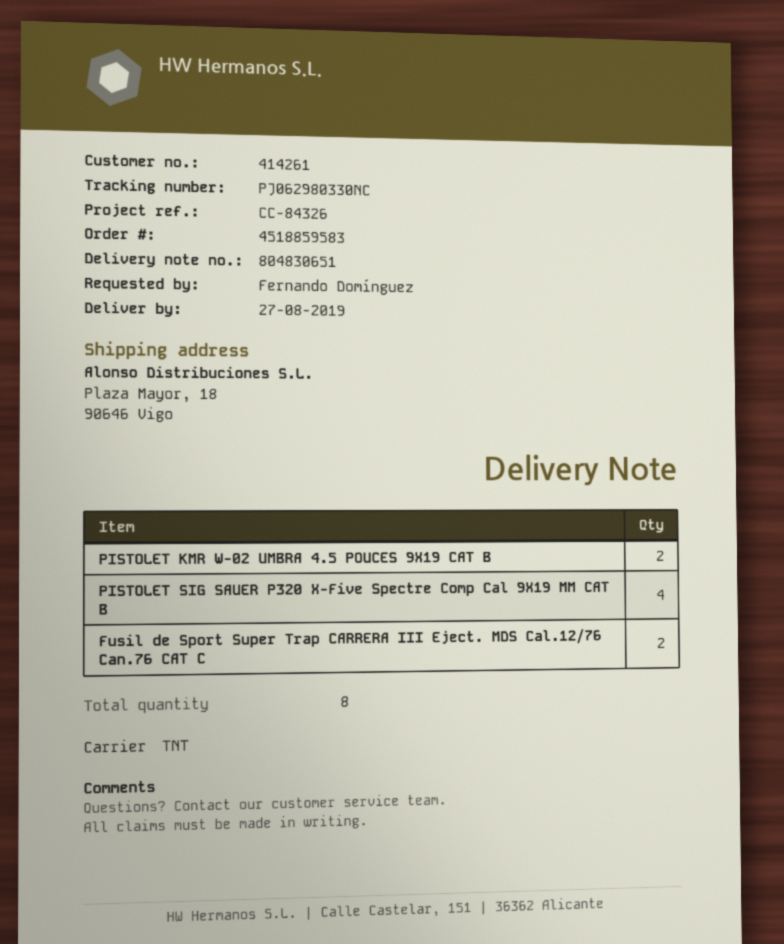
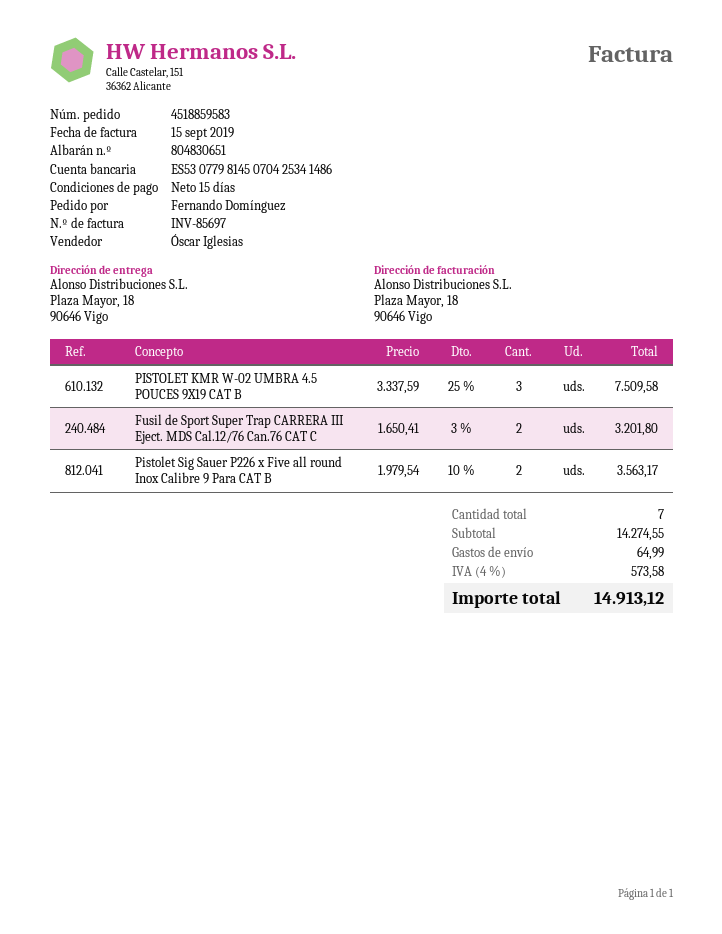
PISTOLET KMR W-02 UMBRA 4.5 POUCES 9X19 CAT B: 2 -> 3
PISTOLET SIG SAUER P320 X-Five Spectre Comp Cal 9X19 MM CAT B: 4 -> none
Pistolet Sig Sauer P226 x Five all round Inox Calibre 9 Para CAT B: none -> 2
total quantity: 8 -> 7

